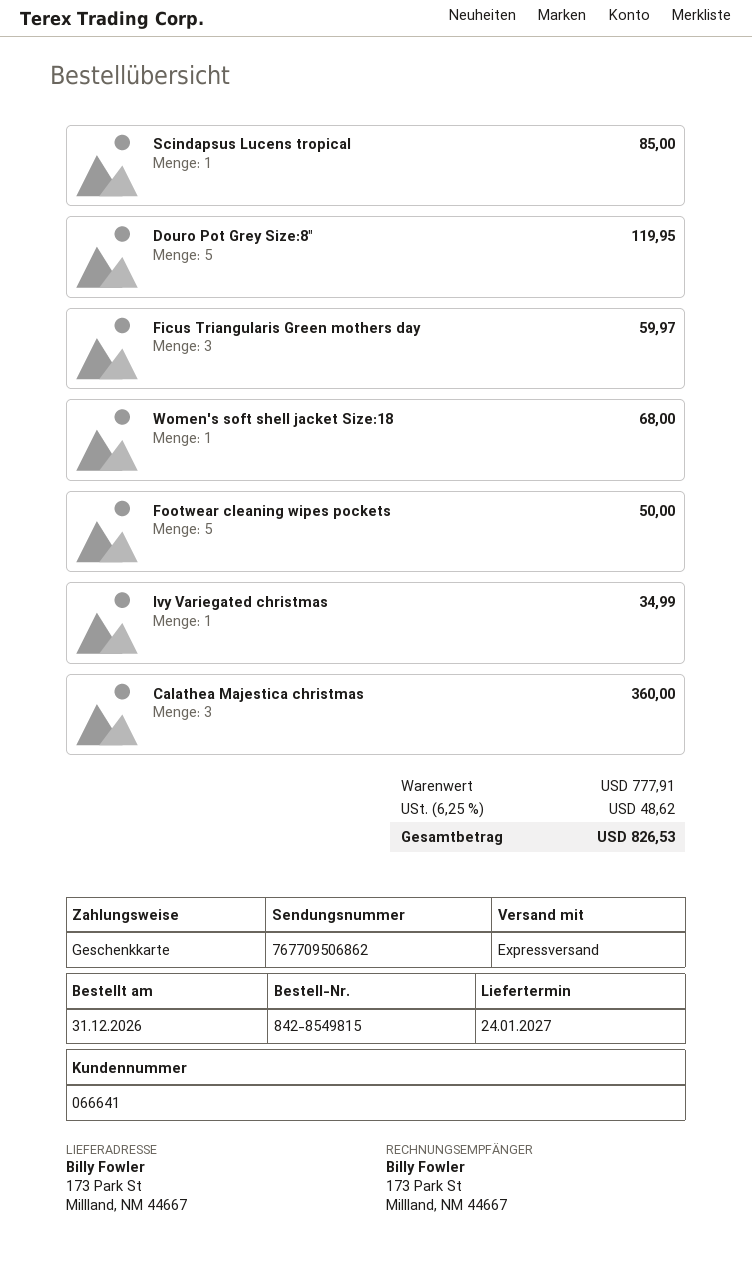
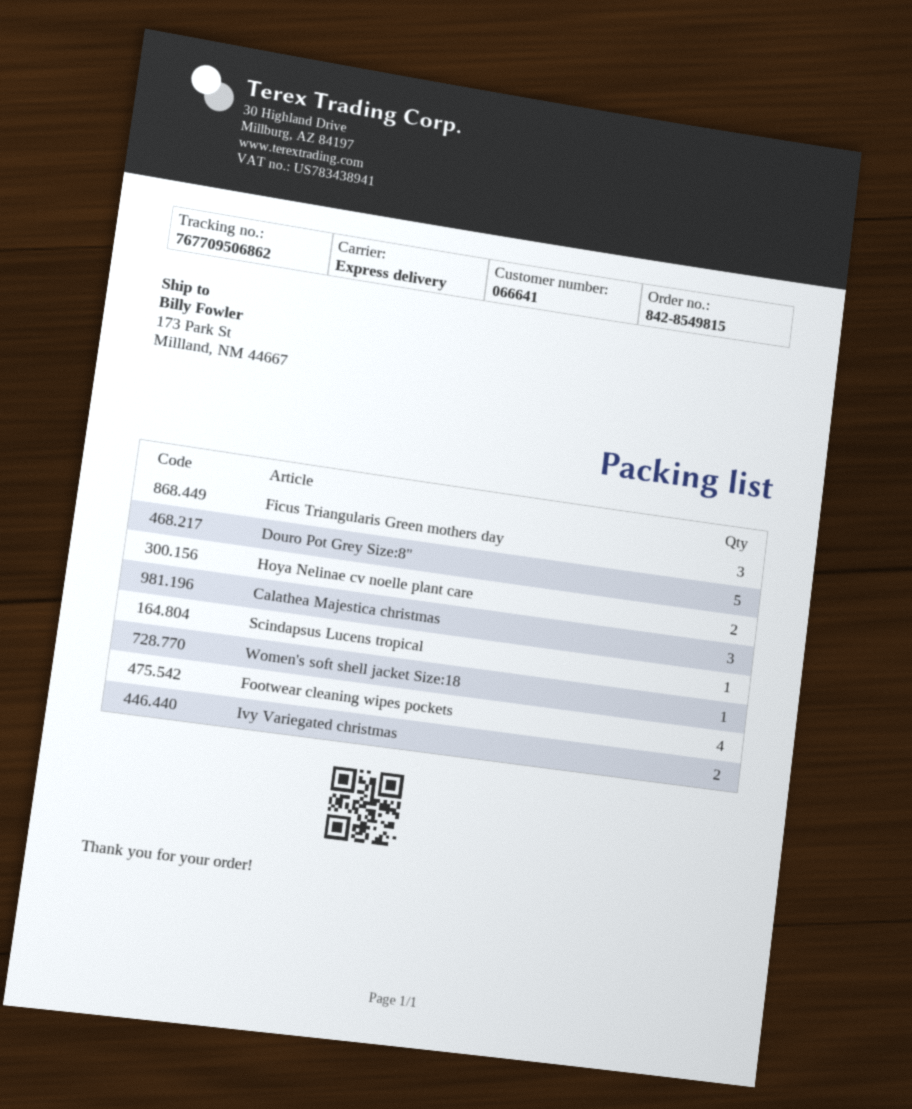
Footwear cleaning wipes pockets: 5 -> 4
Ivy Variegated christmas: 1 -> 2
Hoya Nelinae cv noelle plant care: none -> 2

